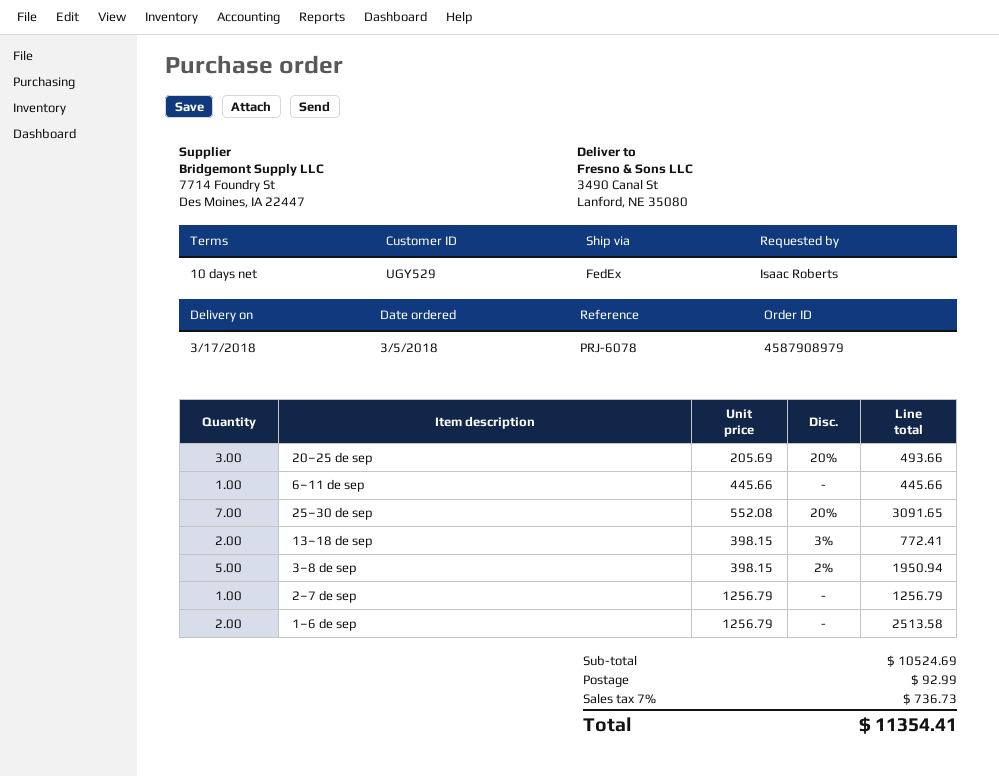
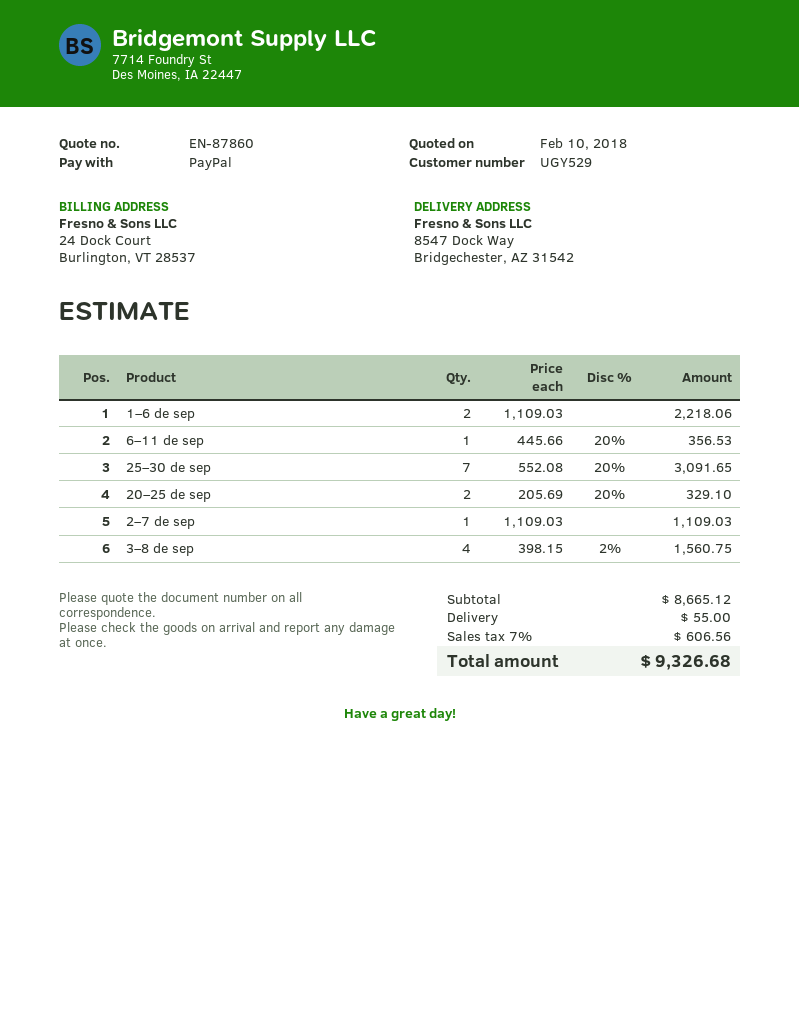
ship to: 3490 Canal St, Lanford, NE 35080 -> 8547 Dock Way, Bridgechester, AZ 31542
20–25 de sep: 3 x 205.69 - 20% = 493.66 -> 2 x 205.69 - 20% = 329.10
6–11 de sep: 1 x 445.66 = 445.66 -> 1 x 445.66 - 20% = 356.53
13–18 de sep: 2 x 398.15 - 3% = 772.41 -> none
3–8 de sep: 5 x 398.15 - 2% = 1950.94 -> 4 x 398.15 - 2% = 1560.75
2–7 de sep: 1 x 1256.79 = 1256.79 -> 1 x 1109.03 = 1109.03
1–6 de sep: 2 x 1256.79 = 2513.58 -> 2 x 1109.03 = 2218.06
subtotal: 10524.69 -> 8665.12
shipping: 92.99 -> 55.00
tax: 7% = 736.73 -> 7% = 606.56
total: 11354.41 -> 9326.68

